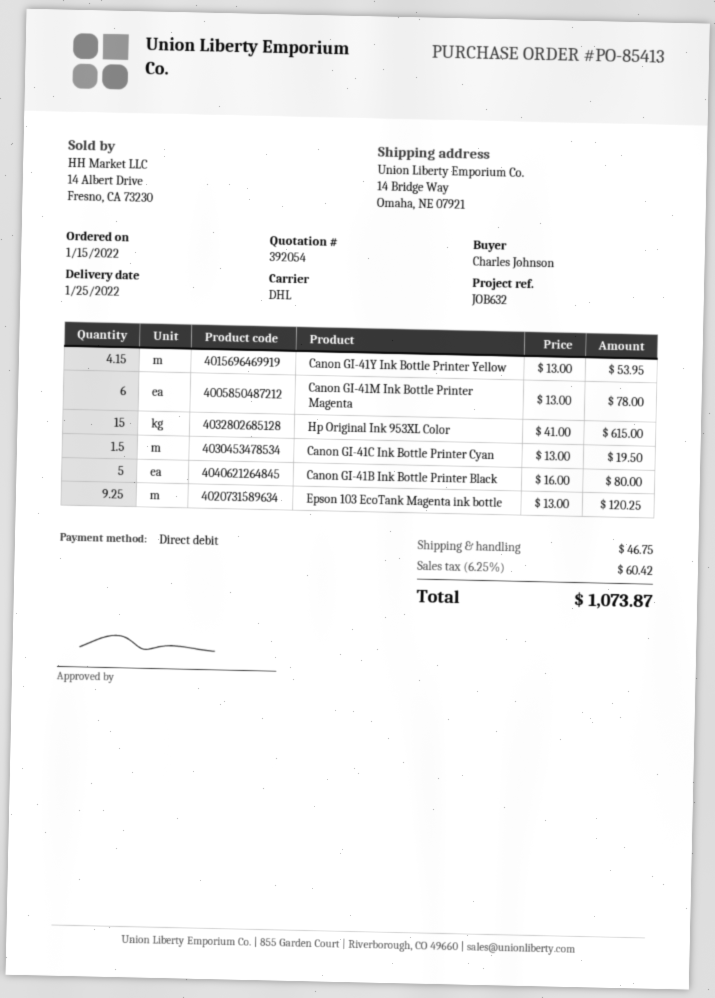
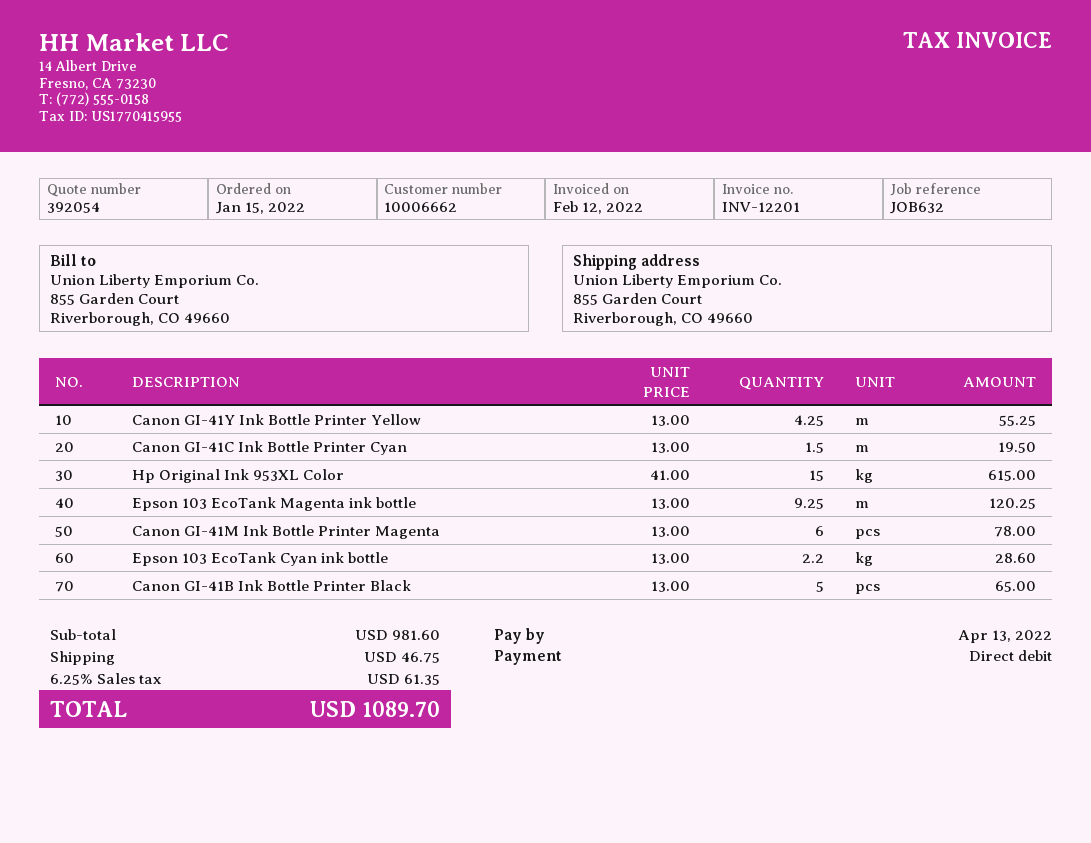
ship to: 14 Bridge Way, Omaha, NE 07921 -> 855 Garden Court, Riverborough, CO 49660
Canon GI-41Y Ink Bottle Printer Yellow: 4.15 x 13.00 = 53.95 -> 4.25 x 13.00 = 55.25
Canon GI-41B Ink Bottle Printer Black: 5 x 16.00 = 80.00 -> 5 x 13.00 = 65.00
Epson 103 EcoTank Cyan ink bottle: none -> 2.2 x 13.00 = 28.60
tax: 6.25% = 60.42 -> 6.25% = 61.35
total: 1073.87 -> 1089.70

